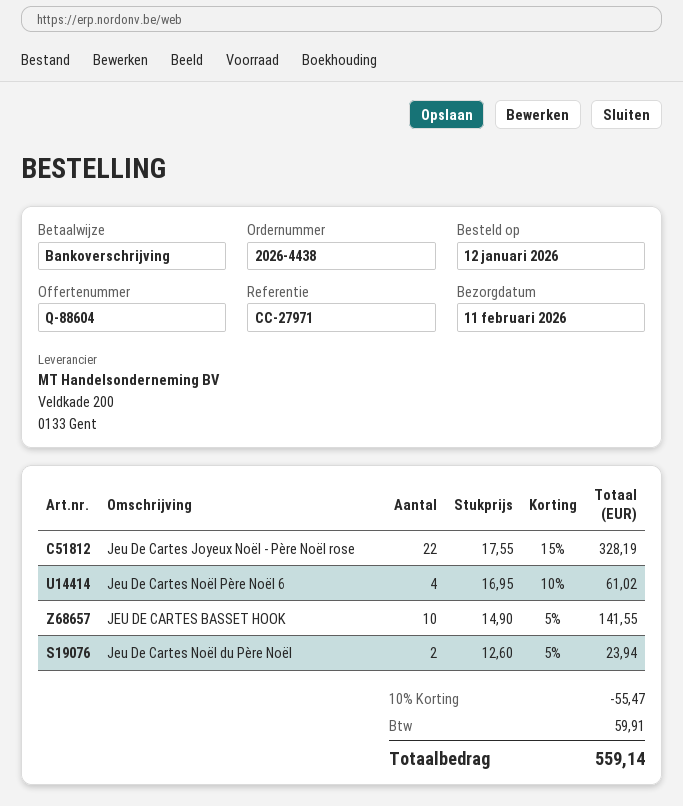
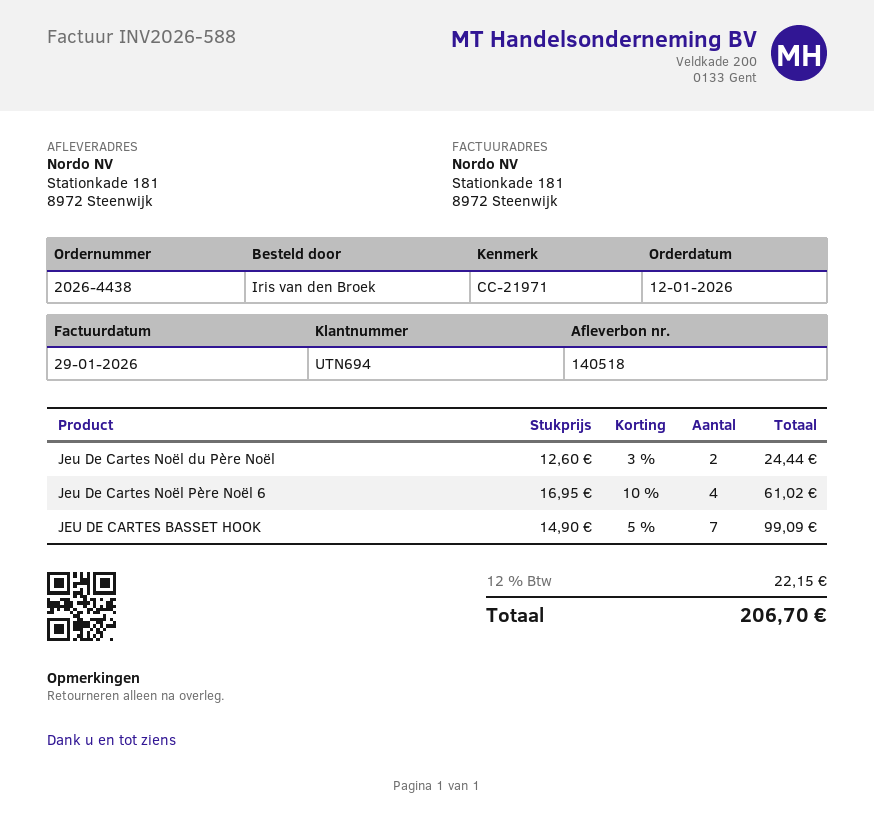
reference: CC-27971 -> CC-21971
Jeu De Cartes Joyeux Noël - Père Noël rose: 22 x 17.55 - 15% = 328.19 -> none
JEU DE CARTES BASSET HOOK: 10 x 14.90 - 5% = 141.55 -> 7 x 14.90 - 5% = 99.09
Jeu De Cartes Noël du Père Noël: 2 x 12.60 - 5% = 23.94 -> 2 x 12.60 - 3% = 24.44
discount: 10% = 55.47 -> none
tax: 59.91 -> 22.15
total: 559.14 -> 206.70

